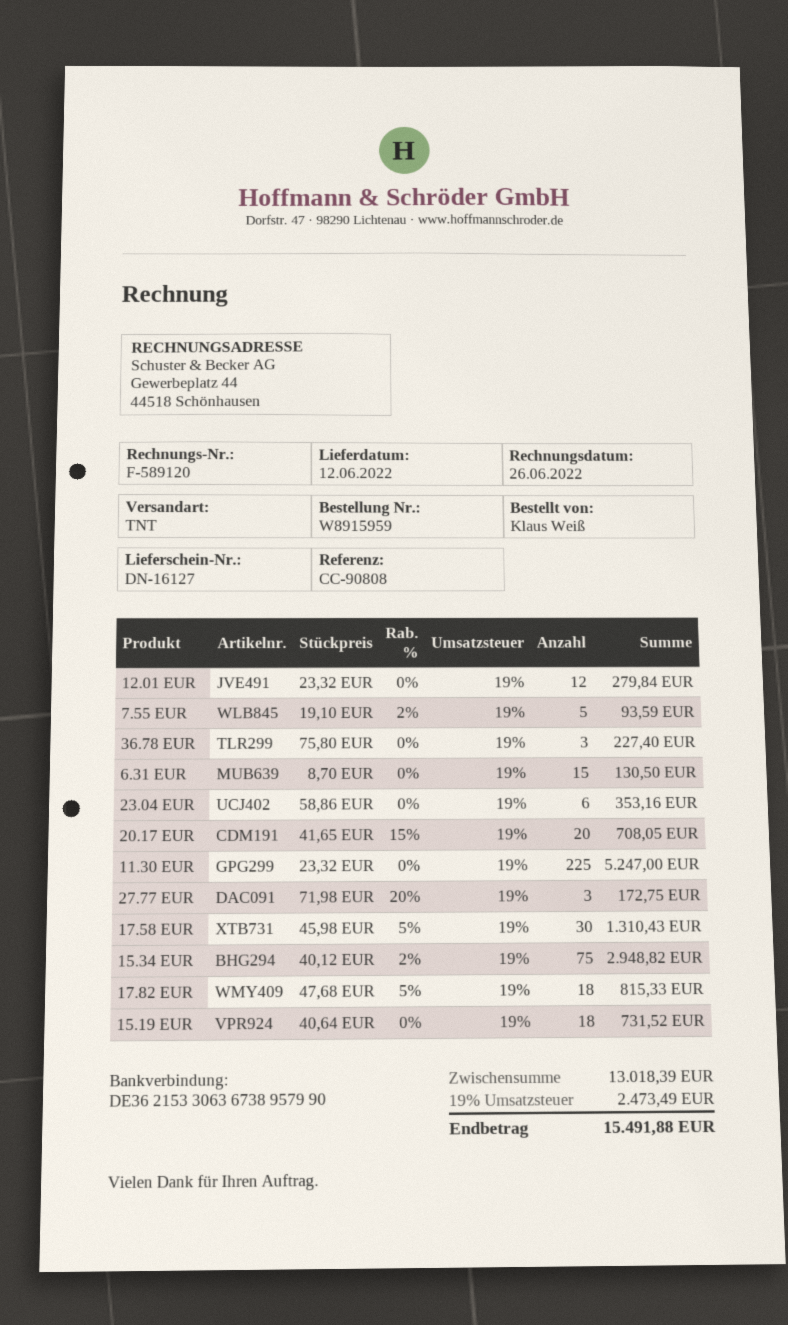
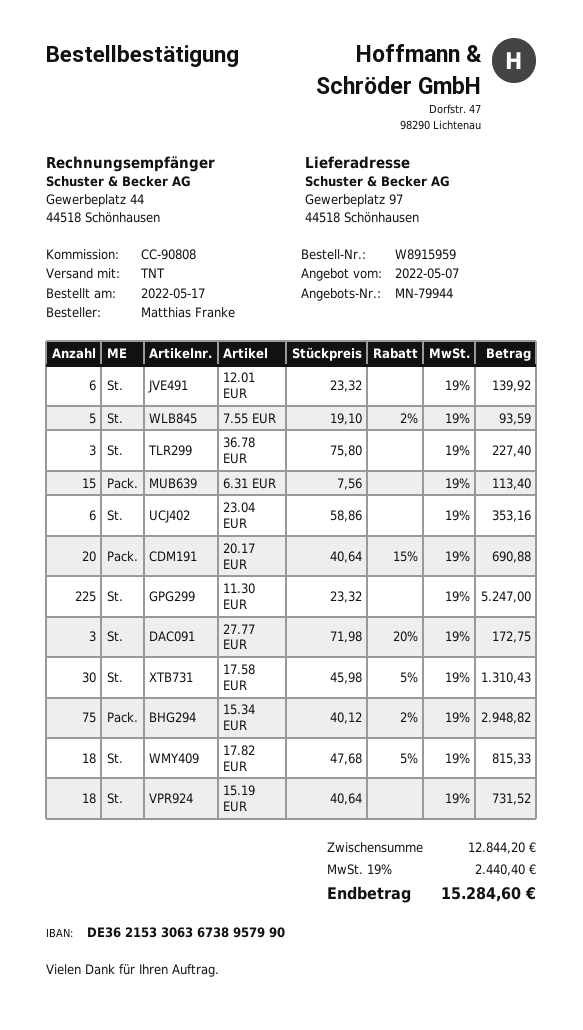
ordered by: Klaus Weiß -> Matthias Franke
12.01 EUR: 12 x 23.32 = 279.84 -> 6 x 23.32 = 139.92
6.31 EUR: 15 x 8.70 = 130.50 -> 15 x 7.56 = 113.40
20.17 EUR: 20 x 41.65 - 15% = 708.05 -> 20 x 40.64 - 15% = 690.88
subtotal: 13018.39 -> 12844.20
tax: 19% = 2473.49 -> 19% = 2440.40
total: 15491.88 -> 15284.60

